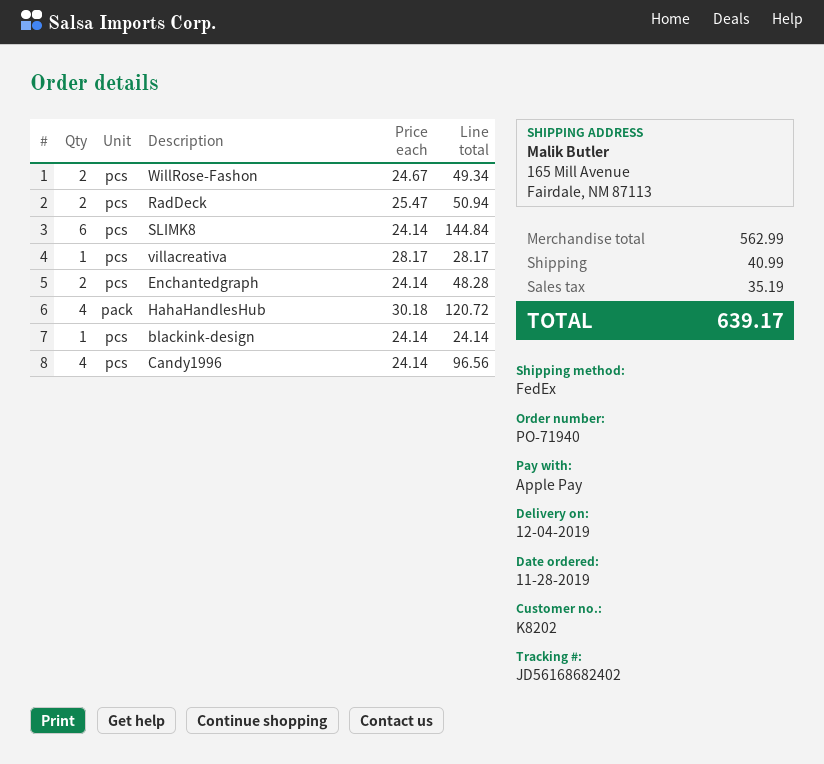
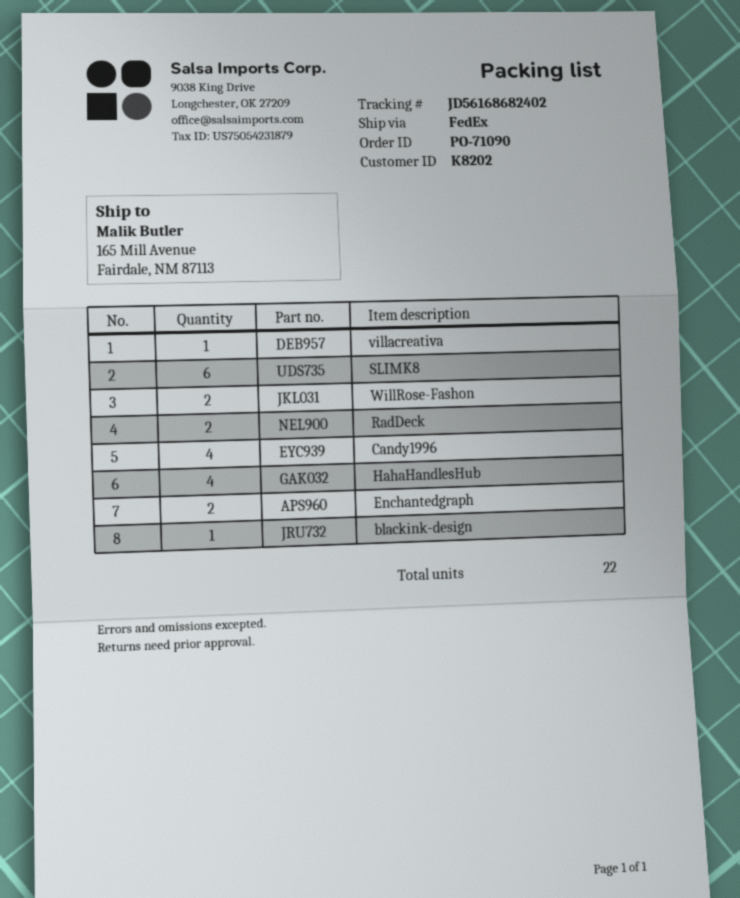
order number: PO-71940 -> PO-71090

